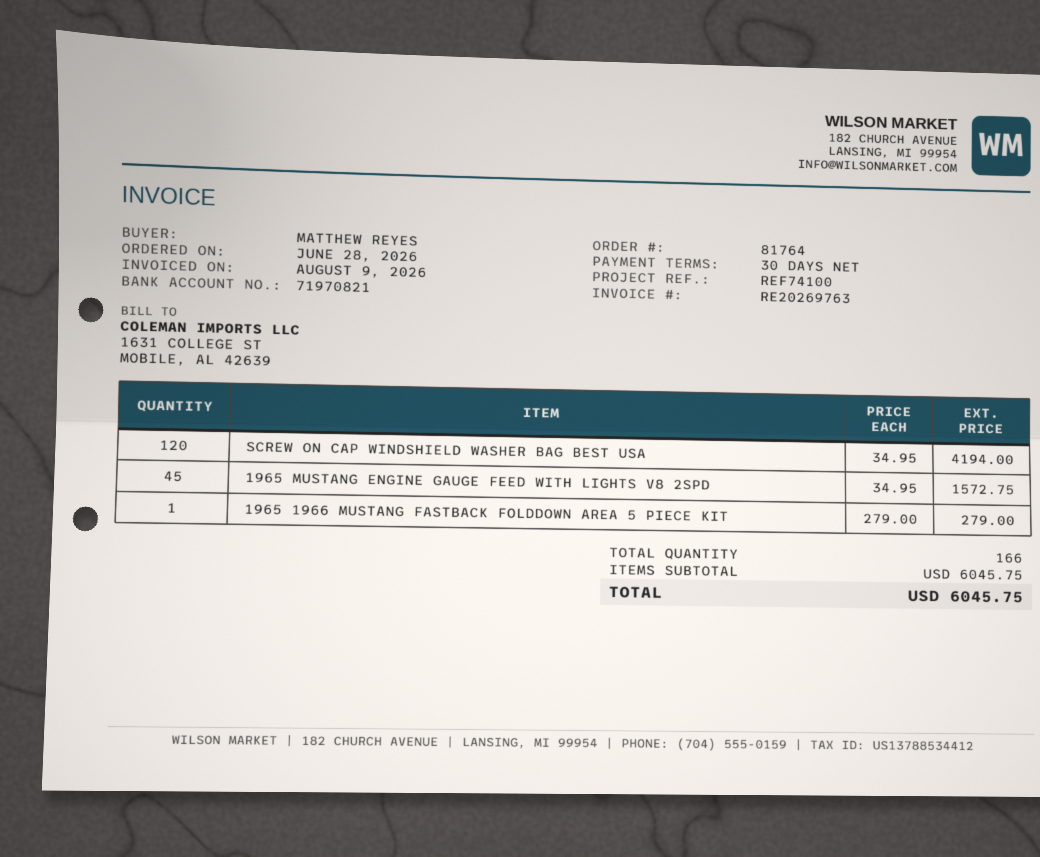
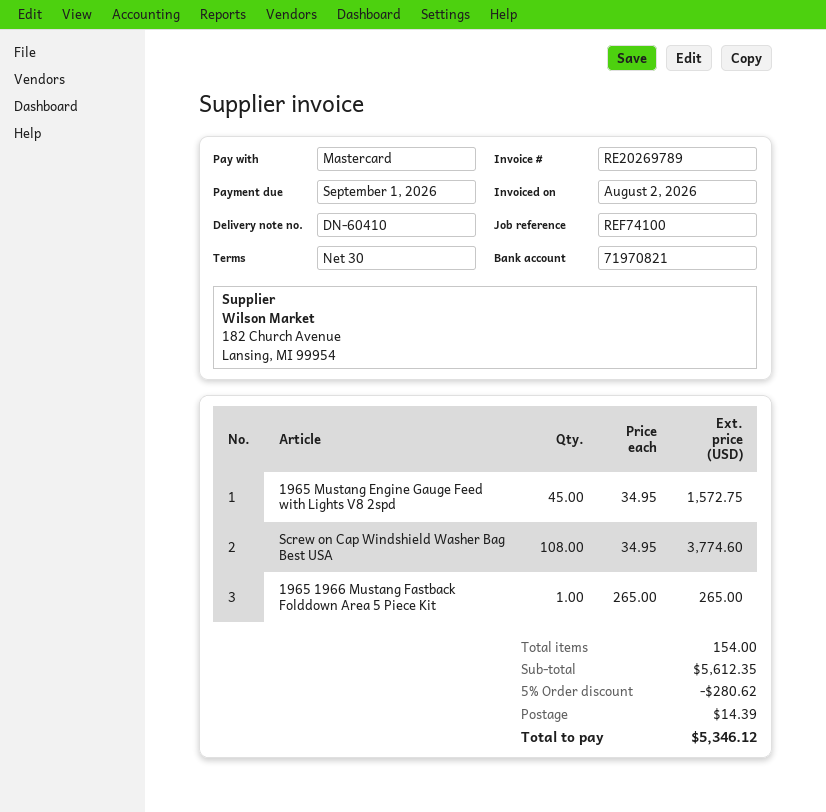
invoice number: RE20269763 -> RE20269789
invoice date: 2026-08-09 -> 2026-08-02
SCREW ON CAP WINDSHIELD WASHER BAG BEST USA: 120 x 34.95 = 4194.00 -> 108 x 34.95 = 3774.60
1965 1966 MUSTANG FASTBACK FOLDDOWN AREA 5 PIECE KIT: 1 x 279.00 = 279.00 -> 1 x 265.00 = 265.00
total quantity: 166 -> 154
subtotal: 6045.75 -> 5612.35
discount: none -> 5% = 280.62
shipping: none -> 14.39
total: 6045.75 -> 5346.12

